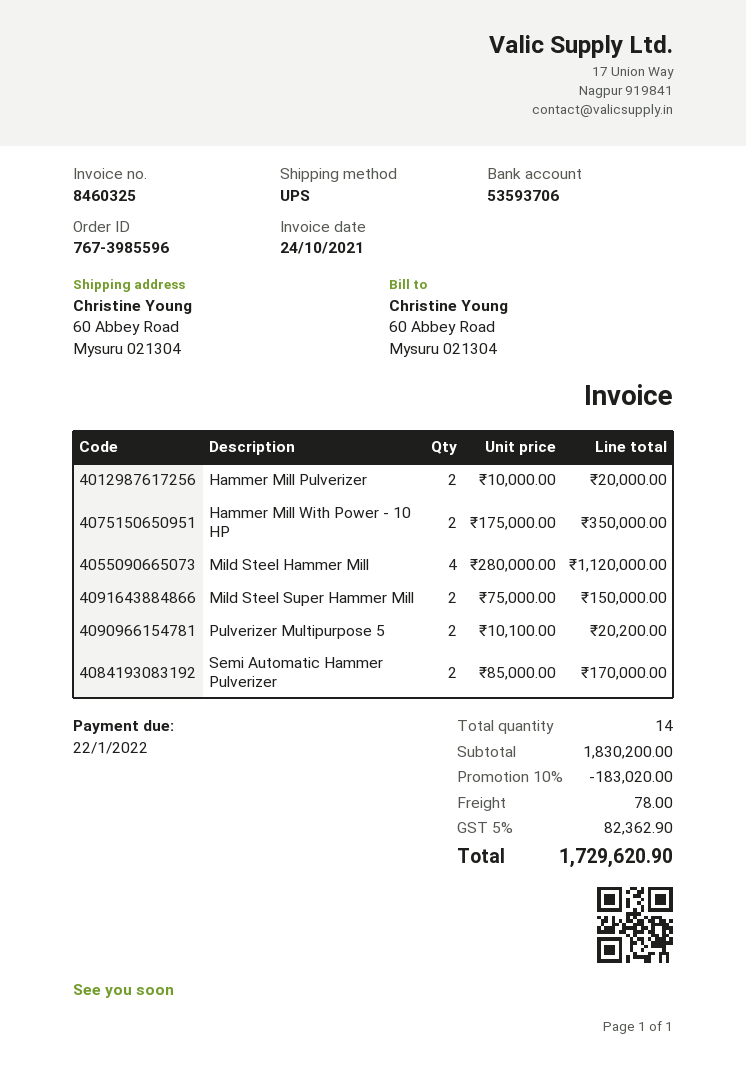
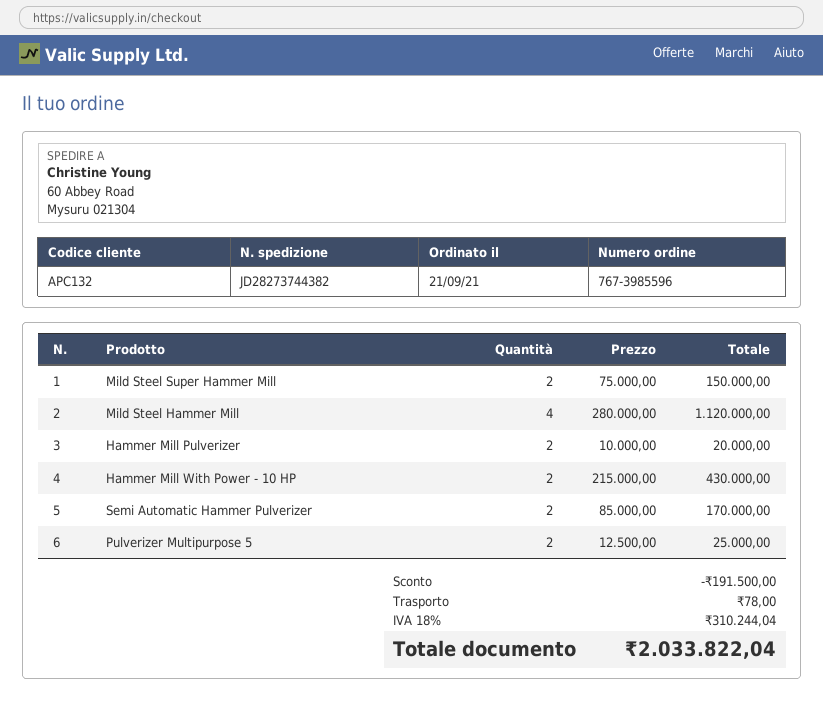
Hammer Mill With Power - 10 HP: 2 x 175000.00 = 350000.00 -> 2 x 215000.00 = 430000.00
Pulverizer Multipurpose 5: 2 x 10100.00 = 20200.00 -> 2 x 12500.00 = 25000.00
discount: 183020.00 -> 191500.00
tax: 5% = 82362.90 -> 18% = 310244.04
total: 1729620.90 -> 2033822.04

